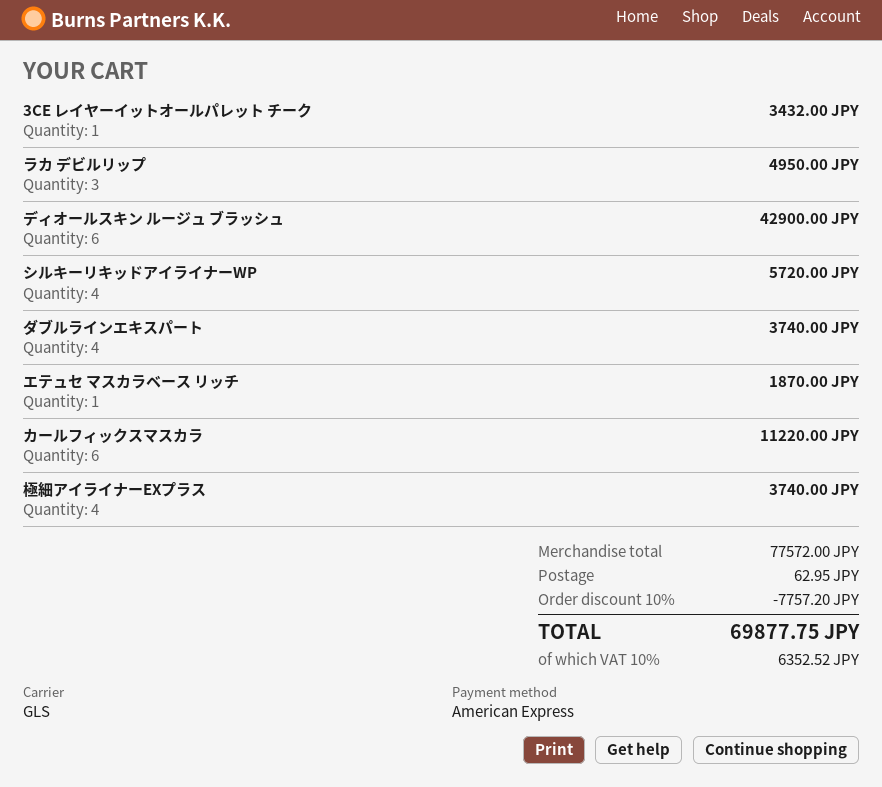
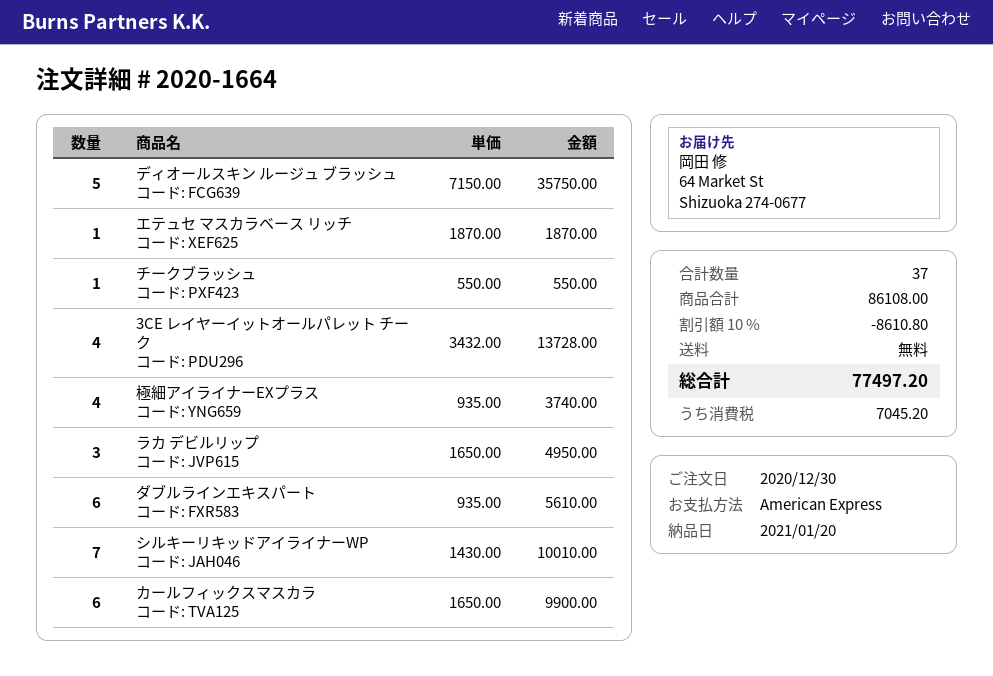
3CE レイヤーイットオールパレット チーク: 1 for 3432.00 -> 4 for 13728.00
ディオールスキン ルージュ ブラッシュ: 6 for 42900.00 -> 5 for 35750.00
シルキーリキッドアイライナーWP: 4 for 5720.00 -> 7 for 10010.00
ダブルラインエキスパート: 4 for 3740.00 -> 6 for 5610.00
カールフィックスマスカラ: 6 for 11220.00 -> 6 for 9900.00
チークブラッシュ: none -> 1 for 550.00
subtotal: 77572.00 -> 86108.00
discount: 10% = 7757.20 -> 10% = 8610.80
shipping: 62.95 -> 0.00
tax: 6352.52 -> 7045.20
total: 69877.75 -> 77497.20

